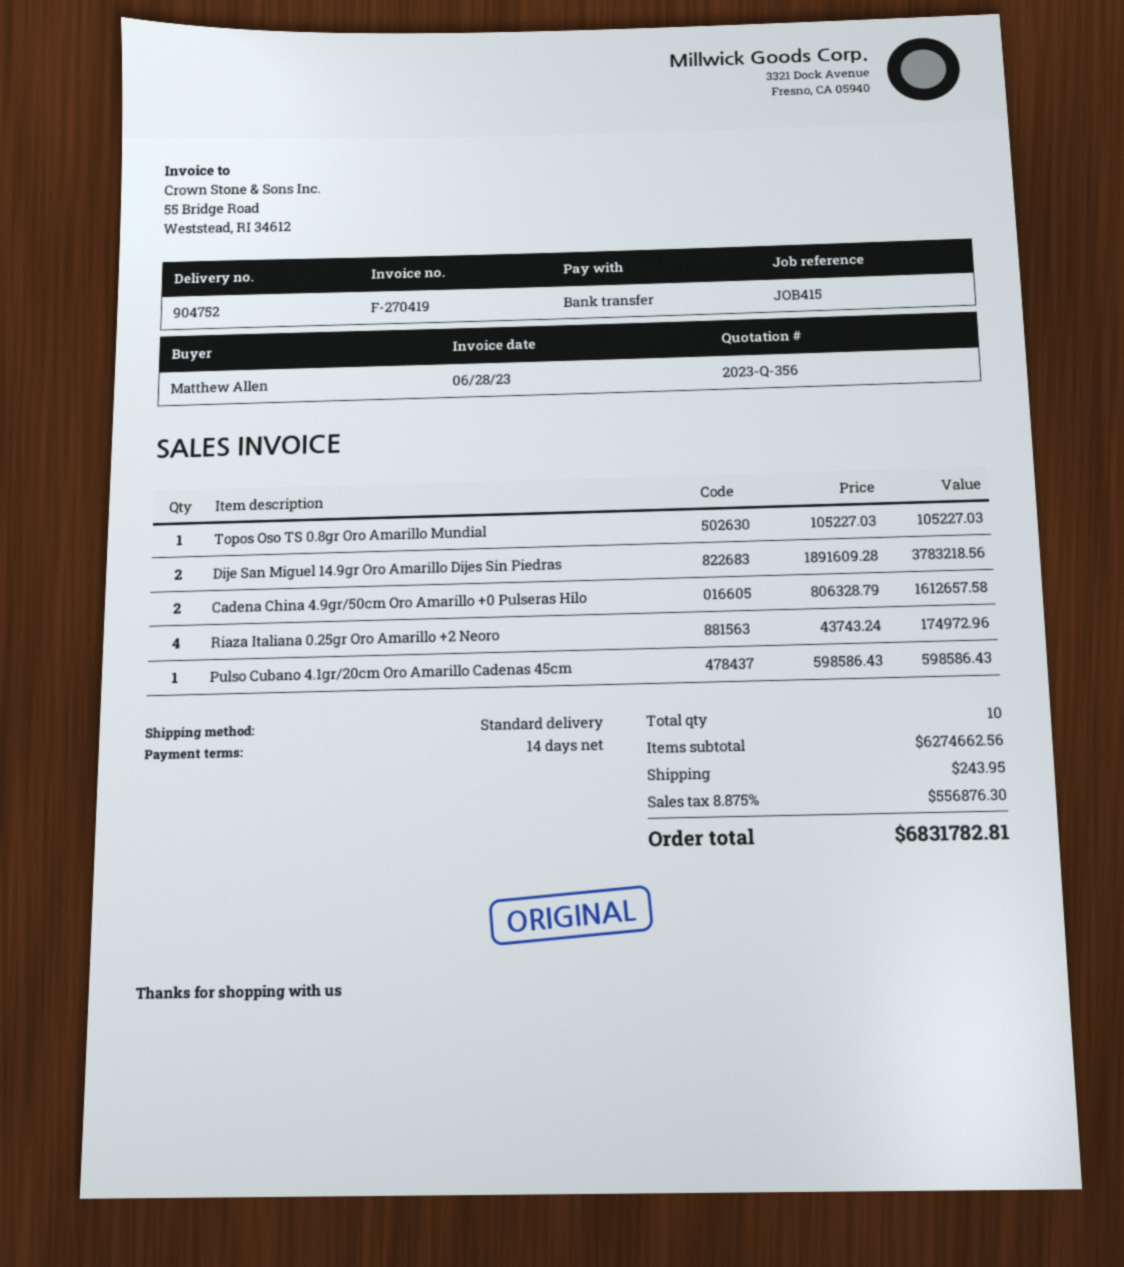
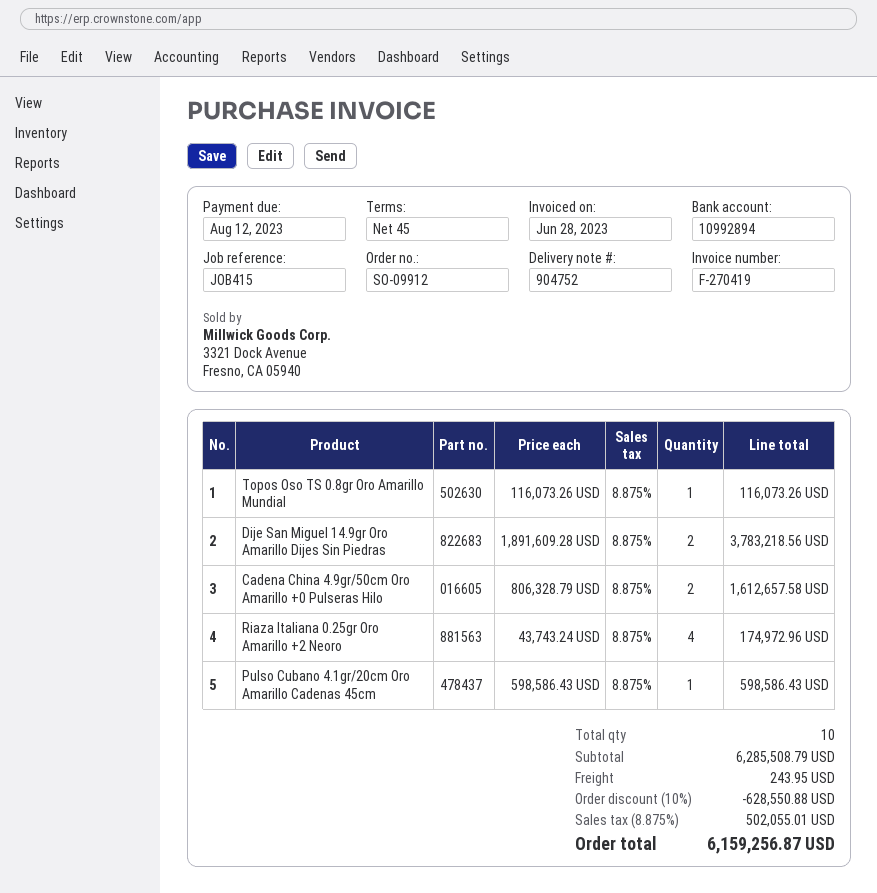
payment terms: 14 days -> 45 days
Topos Oso TS 0.8gr Oro Amarillo Mundial: 1 x 105227.03 = 105227.03 -> 1 x 116073.26 = 116073.26
subtotal: 6274662.56 -> 6285508.79
discount: none -> 10% = 628550.88
tax: 8.875% = 556876.30 -> 8.875% = 502055.01
total: 6831782.81 -> 6159256.87

